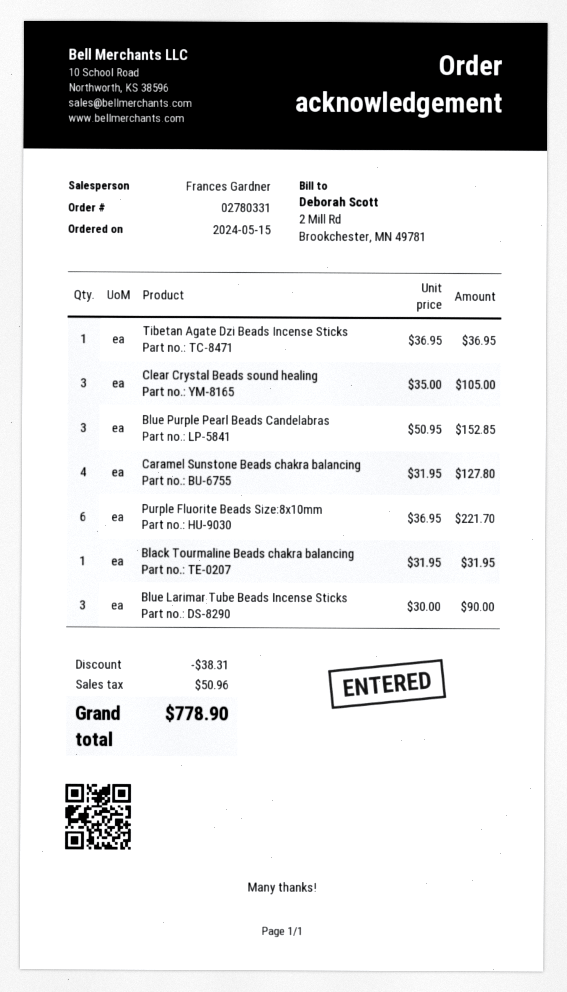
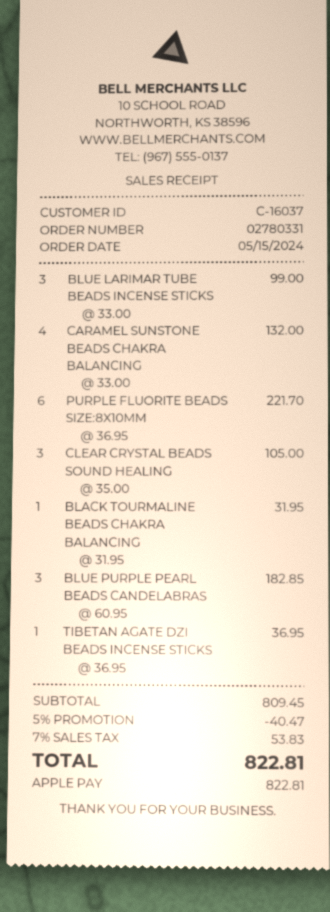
Blue Purple Pearl Beads Candelabras: 3 x 50.95 = 152.85 -> 3 x 60.95 = 182.85
Caramel Sunstone Beads chakra balancing: 4 x 31.95 = 127.80 -> 4 x 33.00 = 132.00
Blue Larimar Tube Beads Incense Sticks: 3 x 30.00 = 90.00 -> 3 x 33.00 = 99.00
discount: 38.31 -> 40.47
tax: 50.96 -> 53.83
total: 778.90 -> 822.81

